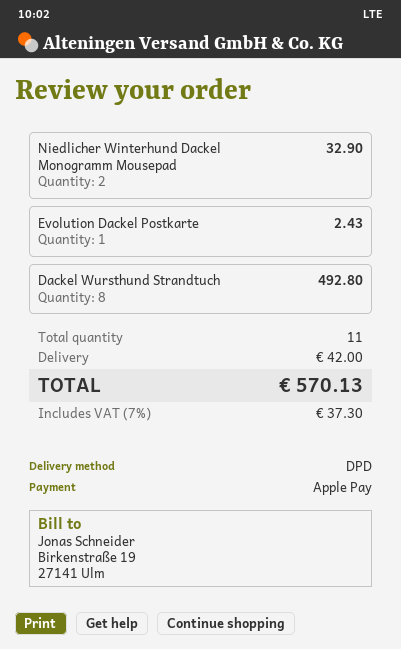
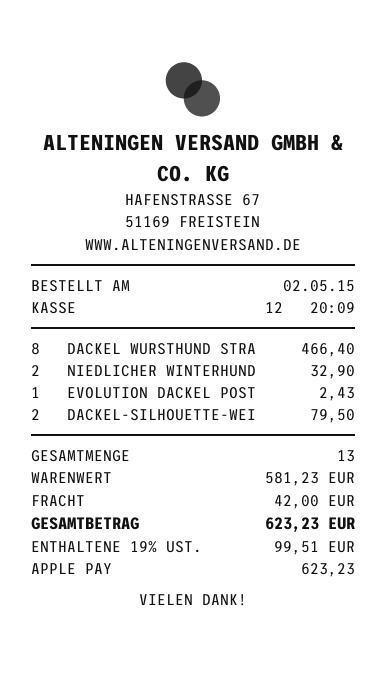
Dackel Wursthund Strandtuch: 8 for 492.80 -> 8 for 466.40
DACKEL-SILHOUETTE-WEI: none -> 2 for 79.50
total quantity: 11 -> 13
tax: 7% = 37.30 -> 19% = 99.51
total: 570.13 -> 623.23

